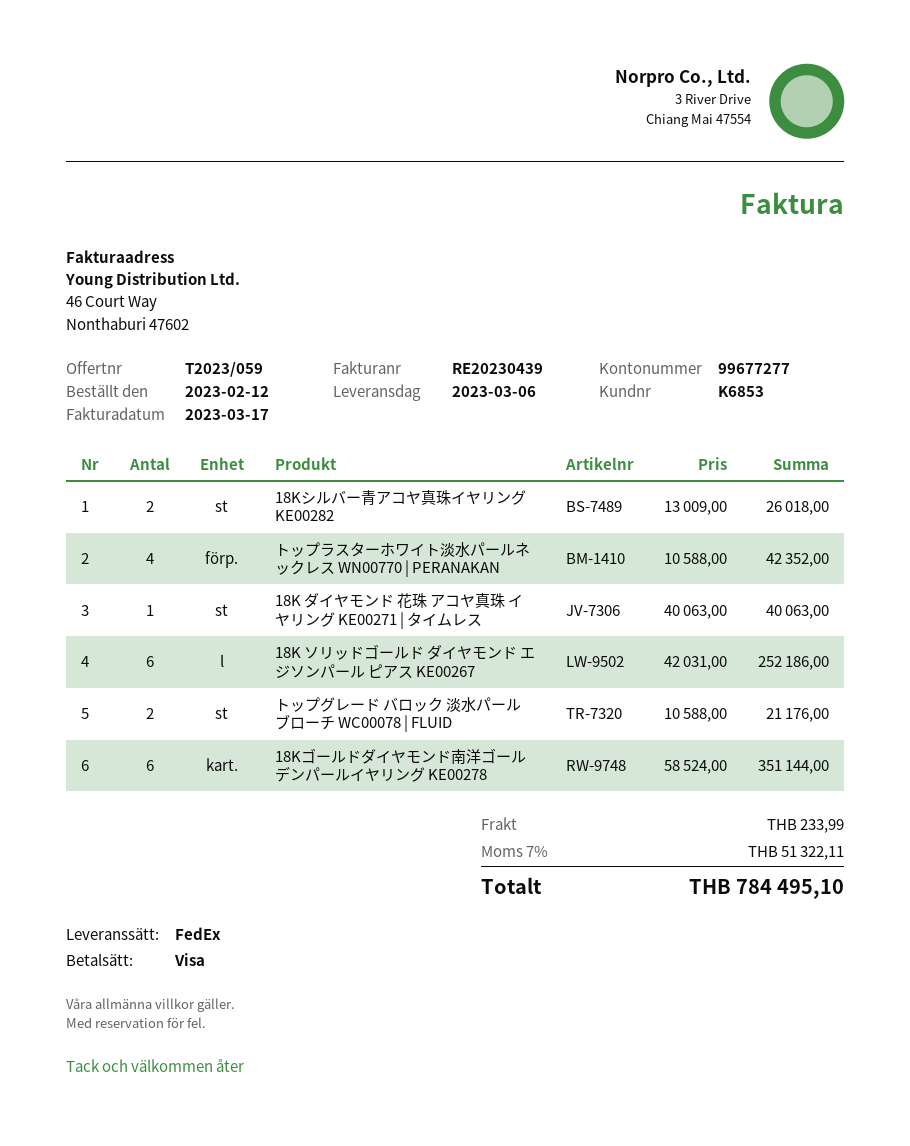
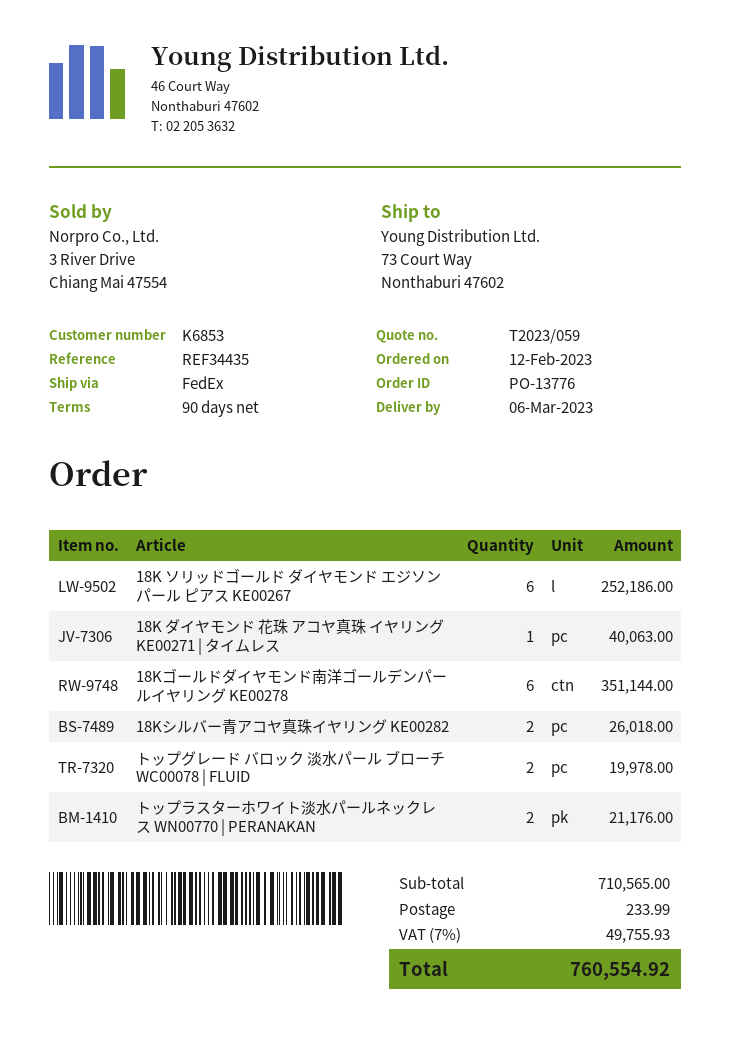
トップラスターホワイト淡水パールネックレス WN00770 | PERANAKAN: 4 for 42352.00 -> 2 for 21176.00
トップグレード バロック 淡水パール ブローチ WC00078 | FLUID: 2 for 21176.00 -> 2 for 19978.00
tax: 7% = 51322.11 -> 7% = 49755.93
total: 784495.10 -> 760554.92

